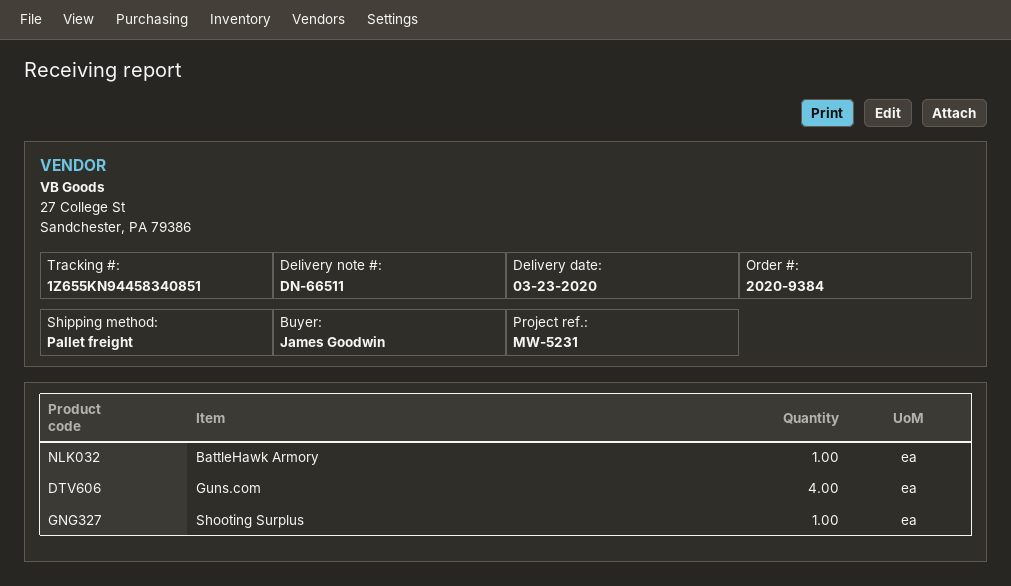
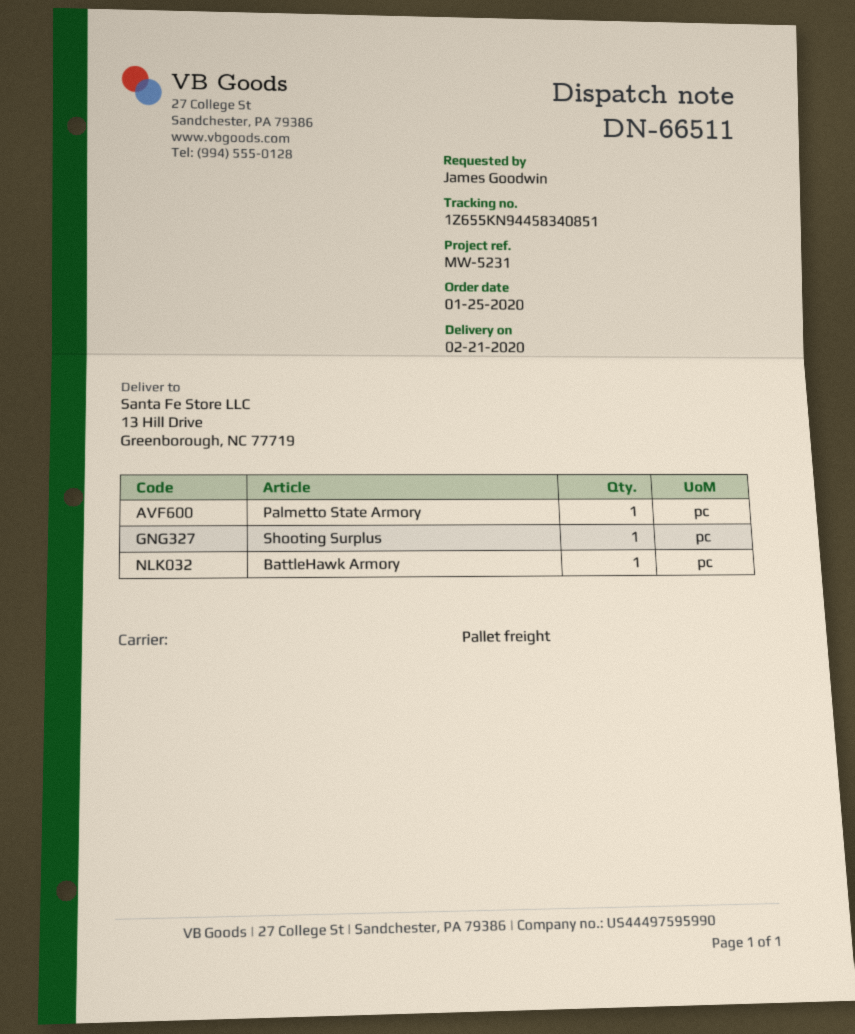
delivery date: 2020-03-23 -> 2020-02-21
Guns.com: 4 -> none
Palmetto State Armory: none -> 1

